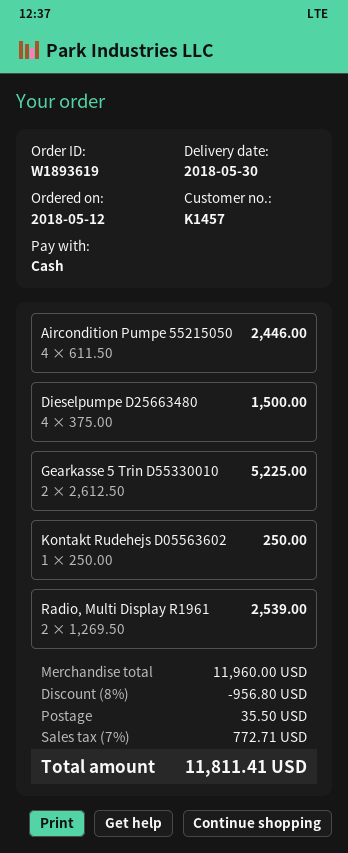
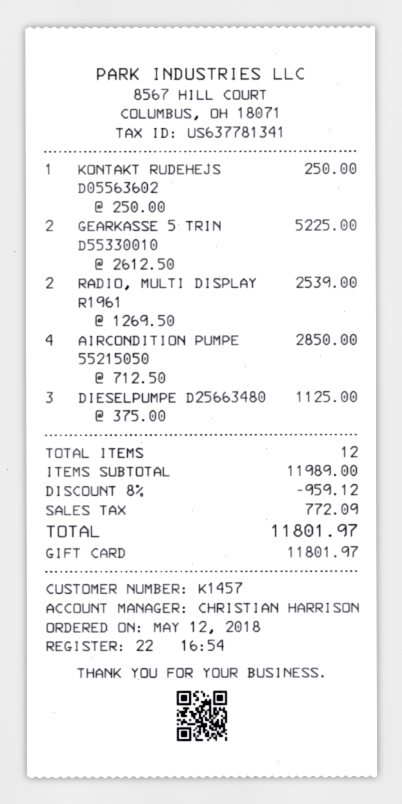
payment method: cash -> gift card
Aircondition Pumpe 55215050: 4 x 611.50 = 2446.00 -> 4 x 712.50 = 2850.00
Dieselpumpe D25663480: 4 x 375.00 = 1500.00 -> 3 x 375.00 = 1125.00
subtotal: 11960.00 -> 11989.00
discount: 8% = 956.80 -> 8% = 959.12
shipping: 35.50 -> none
tax: 772.71 -> 772.09
total: 11811.41 -> 11801.97

